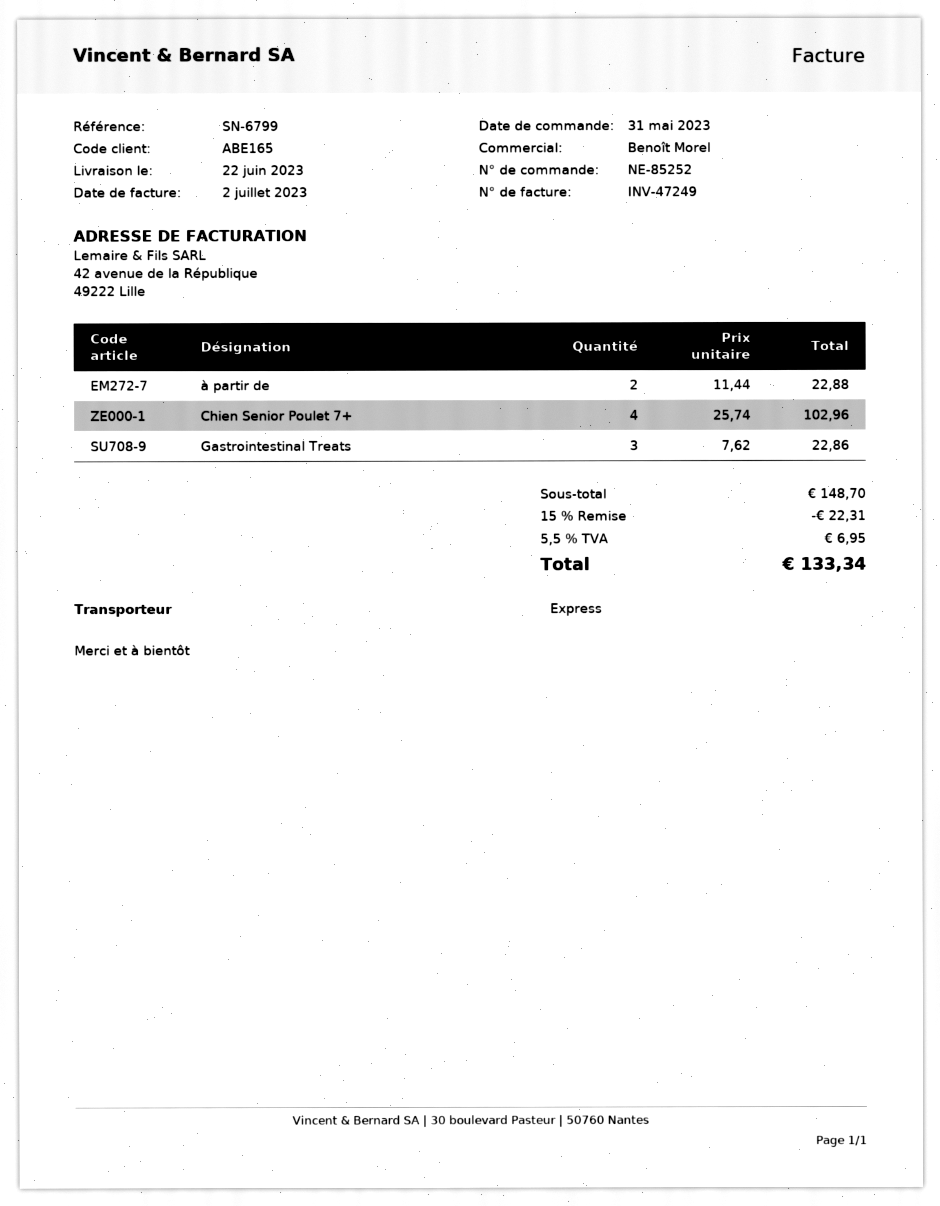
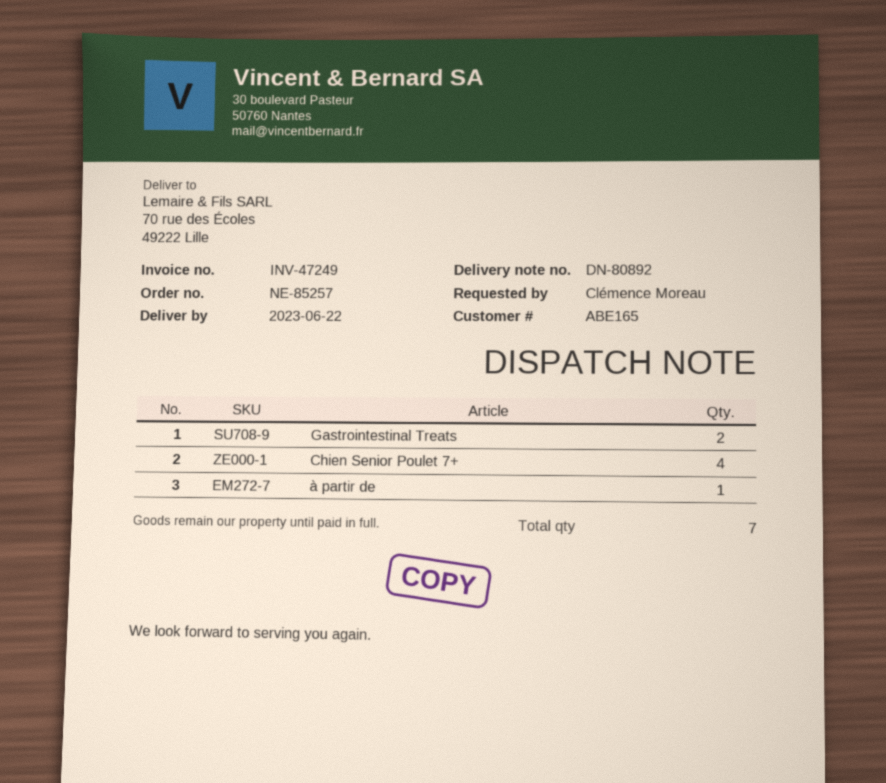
order number: NE-85252 -> NE-85257
à partir de: 2 -> 1
Gastrointestinal Treats: 3 -> 2

